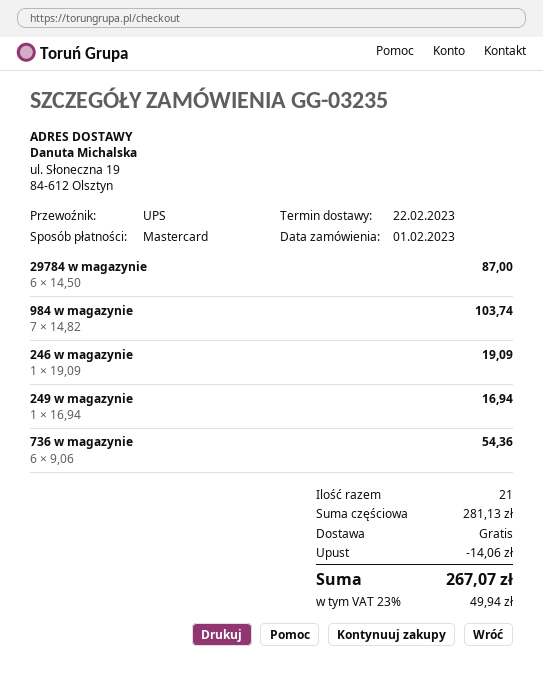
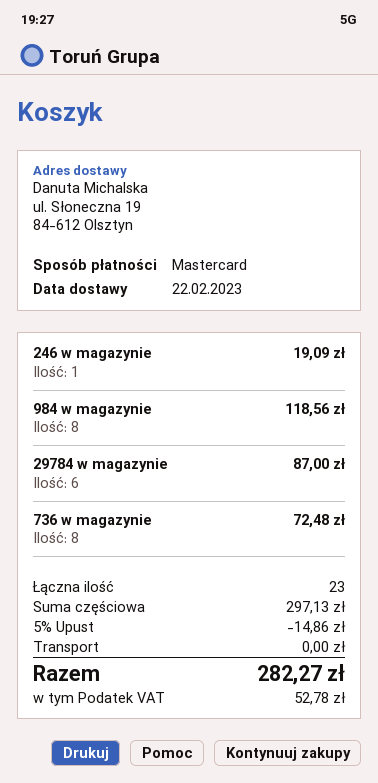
984 w magazynie: 7 for 103.74 -> 8 for 118.56
249 w magazynie: 1 for 16.94 -> none
736 w magazynie: 6 for 54.36 -> 8 for 72.48
total quantity: 21 -> 23
subtotal: 281.13 -> 297.13
discount: 14.06 -> 14.86
tax: 49.94 -> 52.78
total: 267.07 -> 282.27

